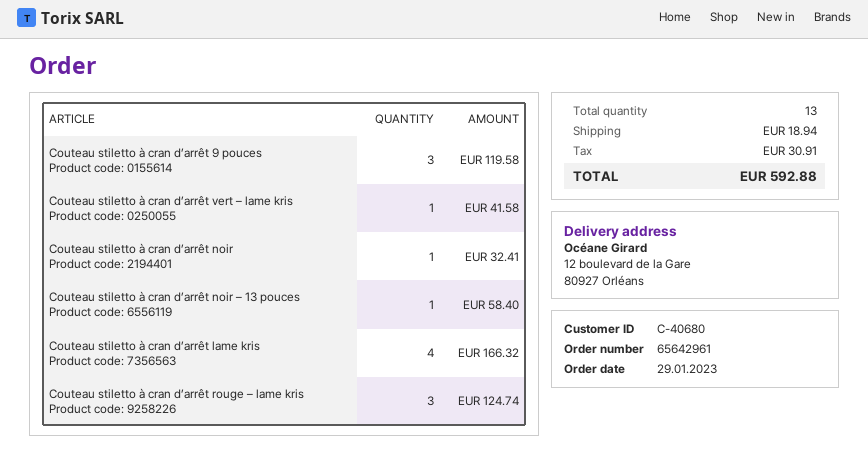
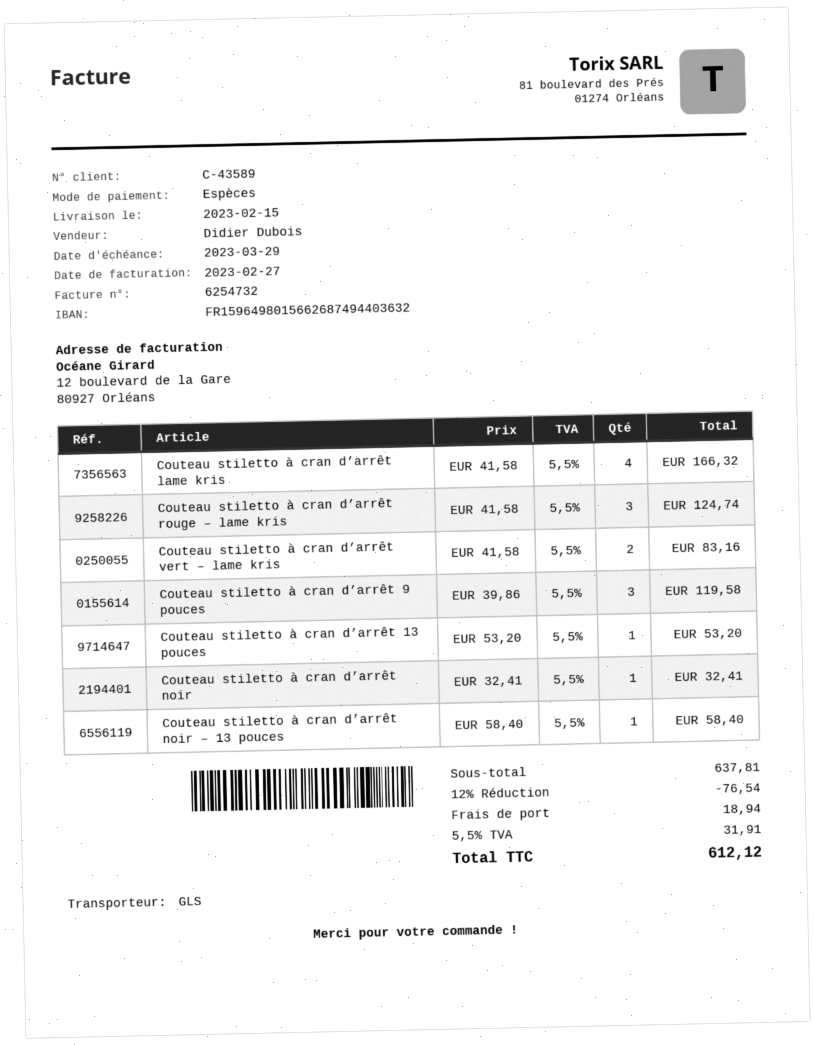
customer number: C-40680 -> C-43589
Couteau stiletto à cran d’arrêt vert – lame kris: 1 for 41.58 -> 2 for 83.16
Couteau stiletto à cran d’arrêt 13 pouces: none -> 1 for 53.20
discount: none -> 12% = 76.54
tax: 30.91 -> 31.91
total: 592.88 -> 612.12

